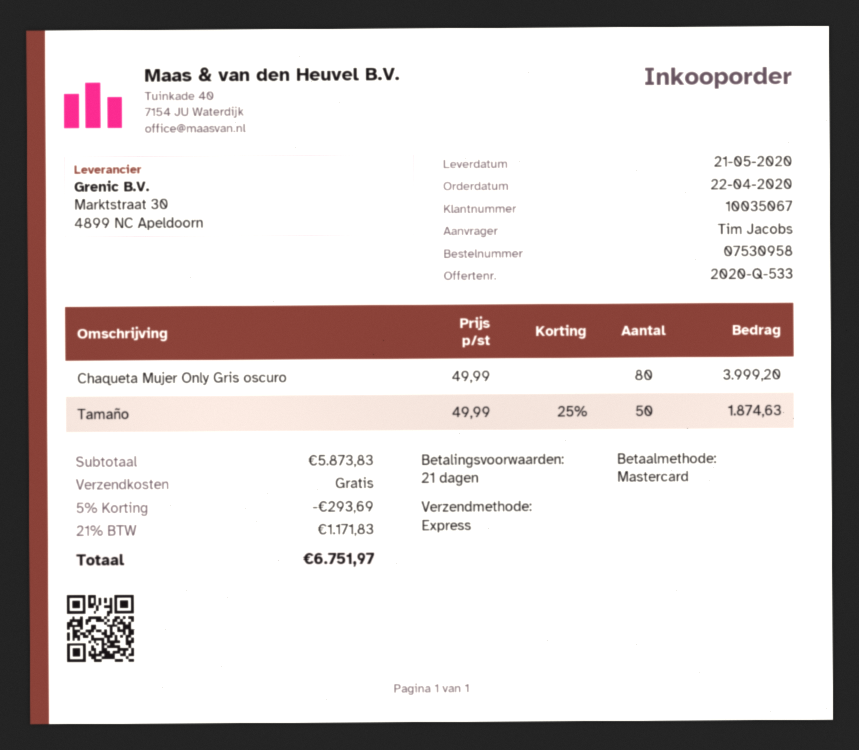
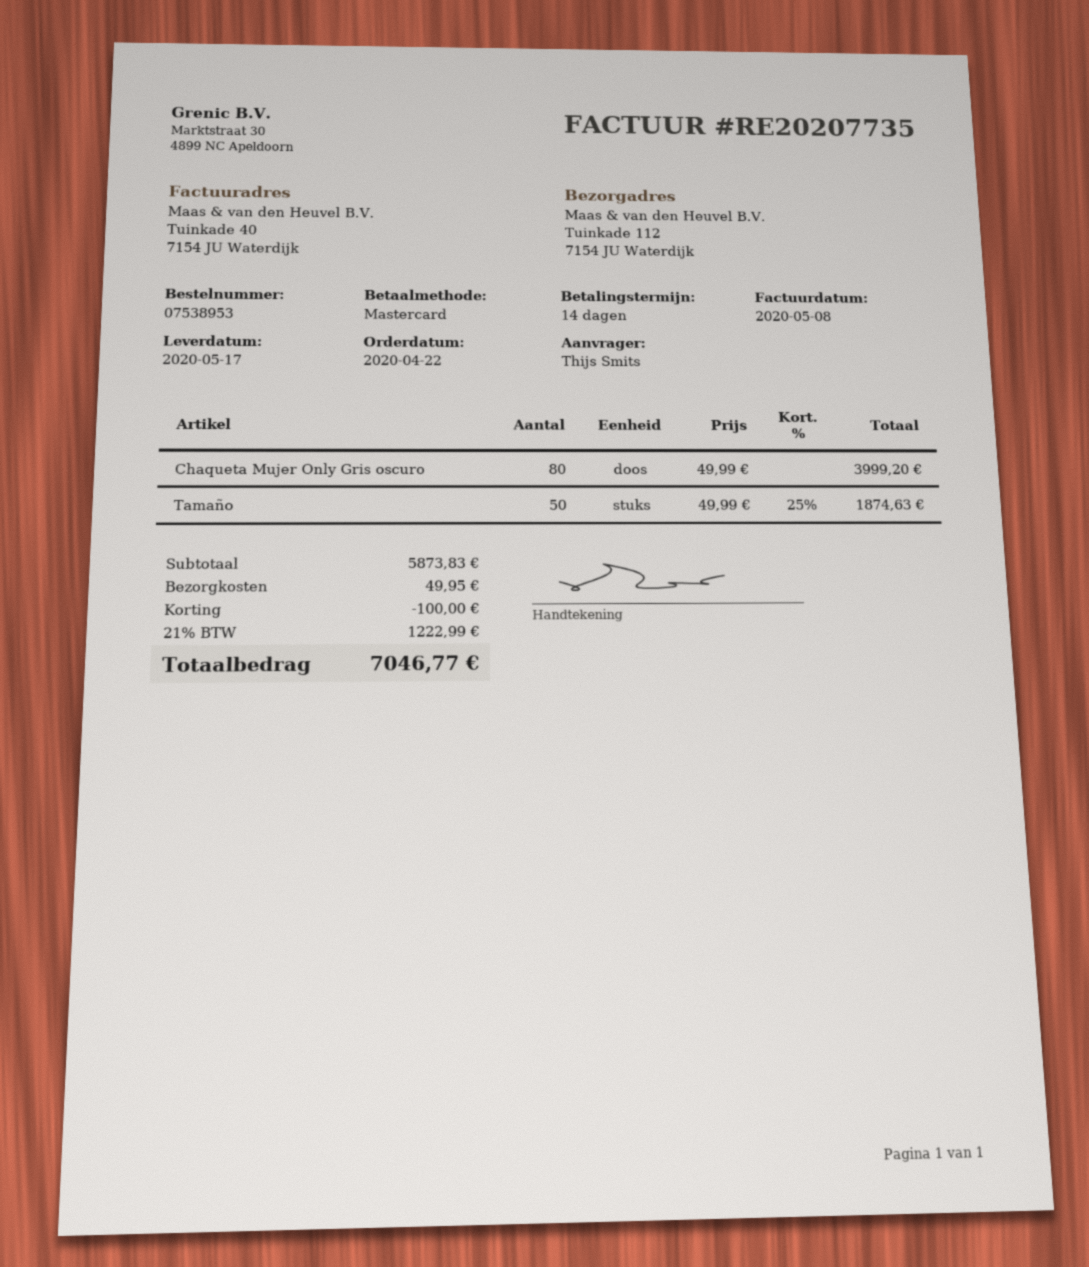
order number: 07530958 -> 07538953
delivery date: 2020-05-21 -> 2020-05-17
payment terms: 21 days -> 14 days
ordered by: Tim Jacobs -> Thijs Smits
discount: 293.69 -> 100.00
shipping: 0.00 -> 49.95
tax: 21% = 1171.83 -> 21% = 1222.99
total: 6751.97 -> 7046.77

